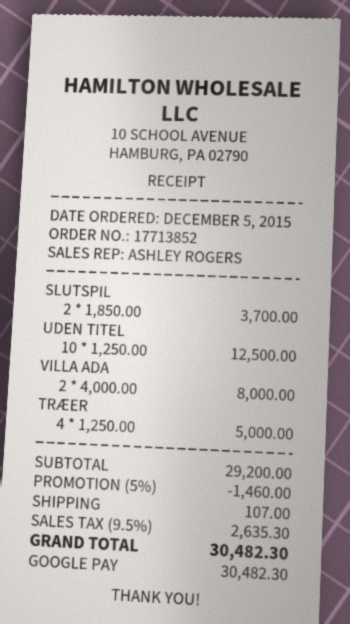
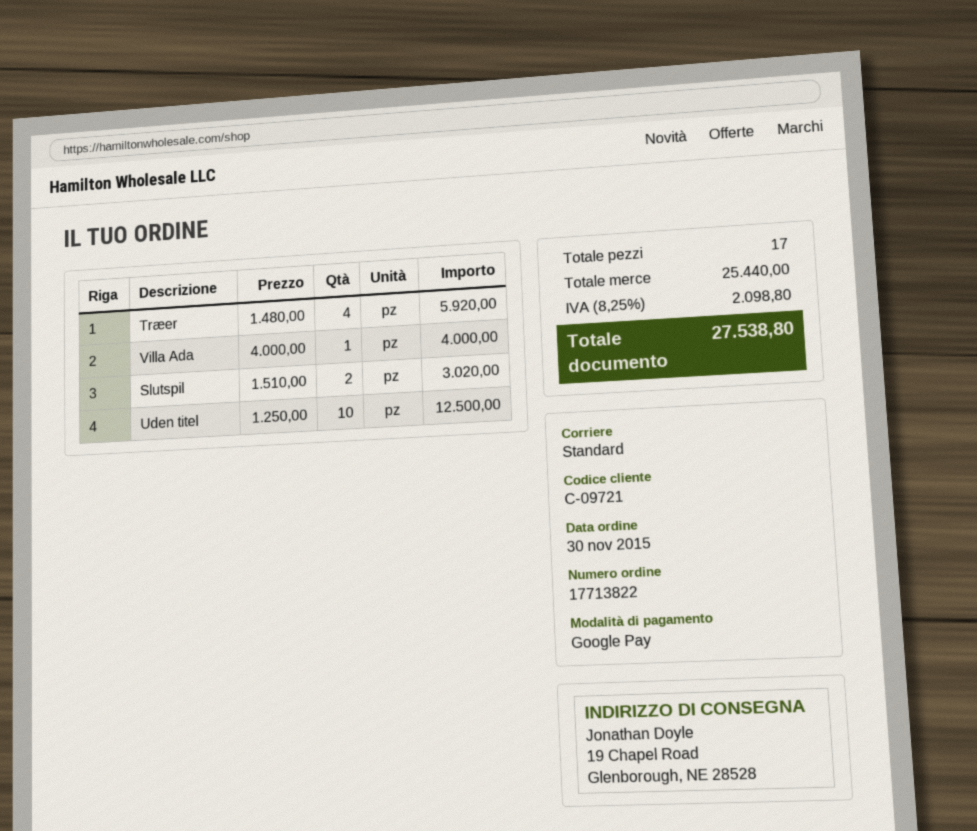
order number: 17713852 -> 17713822
order date: 2015-12-05 -> 2015-11-30
SLUTSPIL: 2 x 1850.00 = 3700.00 -> 2 x 1510.00 = 3020.00
VILLA ADA: 2 x 4000.00 = 8000.00 -> 1 x 4000.00 = 4000.00
TRÆER: 4 x 1250.00 = 5000.00 -> 4 x 1480.00 = 5920.00
subtotal: 29200.00 -> 25440.00
discount: 5% = 1460.00 -> none
shipping: 107.00 -> none
tax: 9.5% = 2635.30 -> 8.25% = 2098.80
total: 30482.30 -> 27538.80

